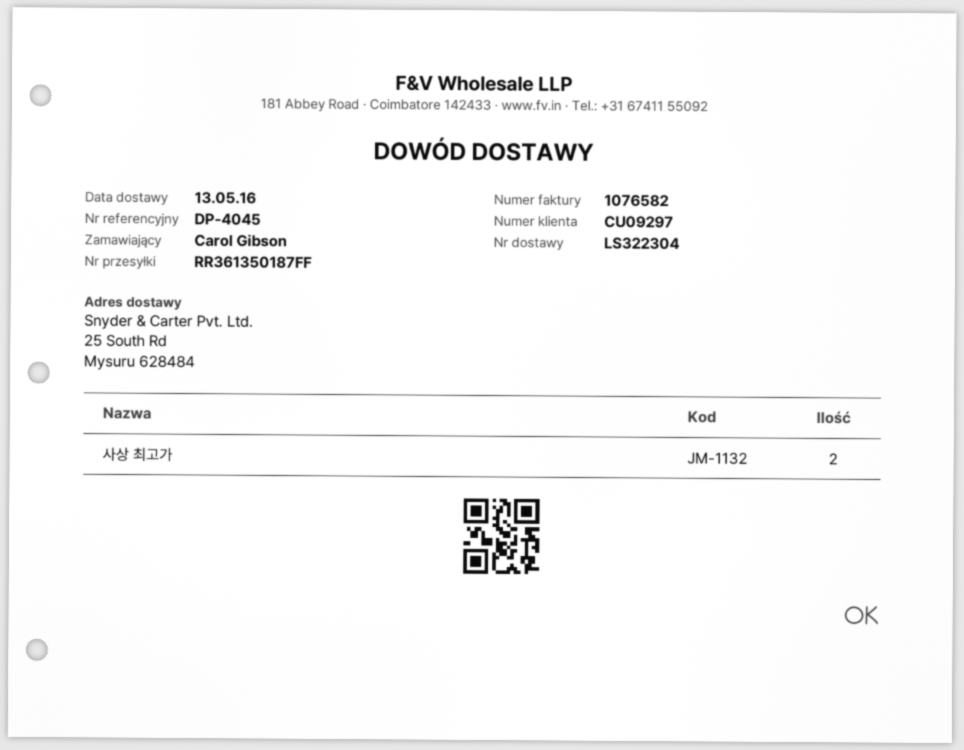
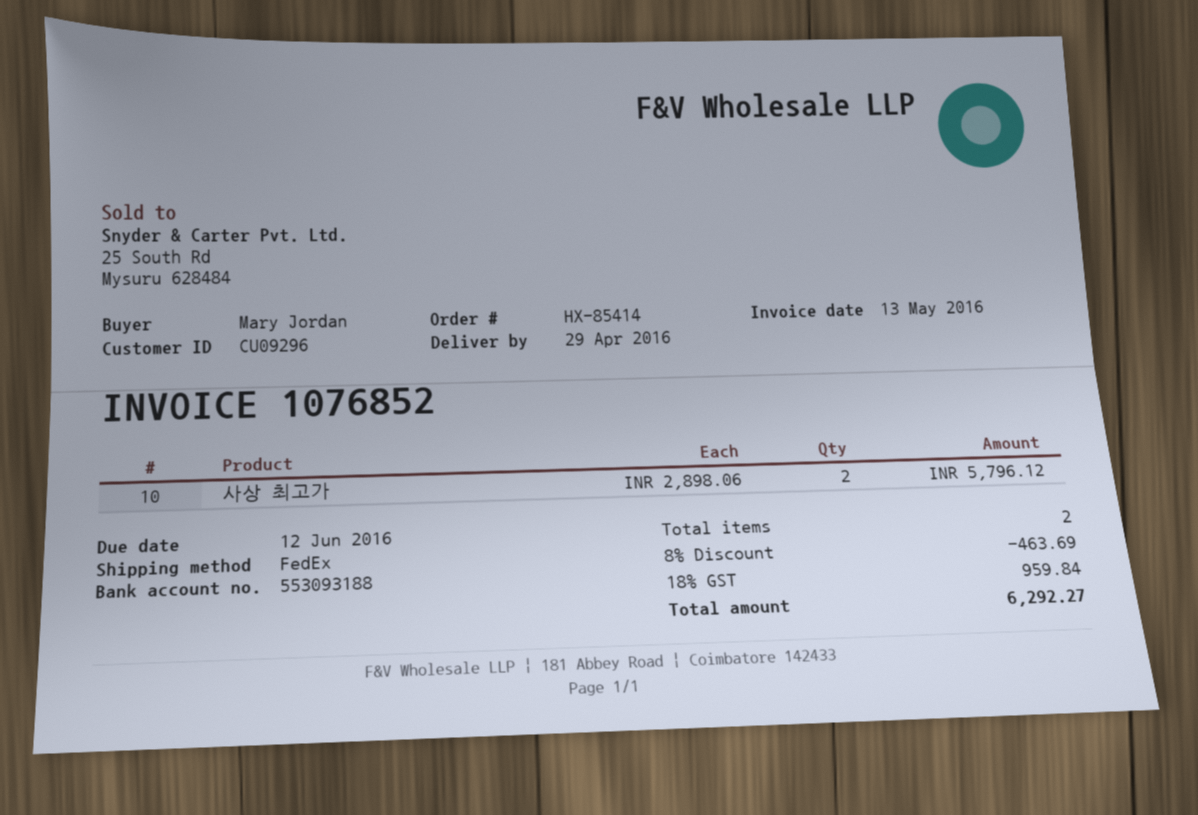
delivery date: 2016-05-13 -> 2016-04-29
invoice number: 1076582 -> 1076852
customer number: CU09297 -> CU09296
ordered by: Carol Gibson -> Mary Jordan

